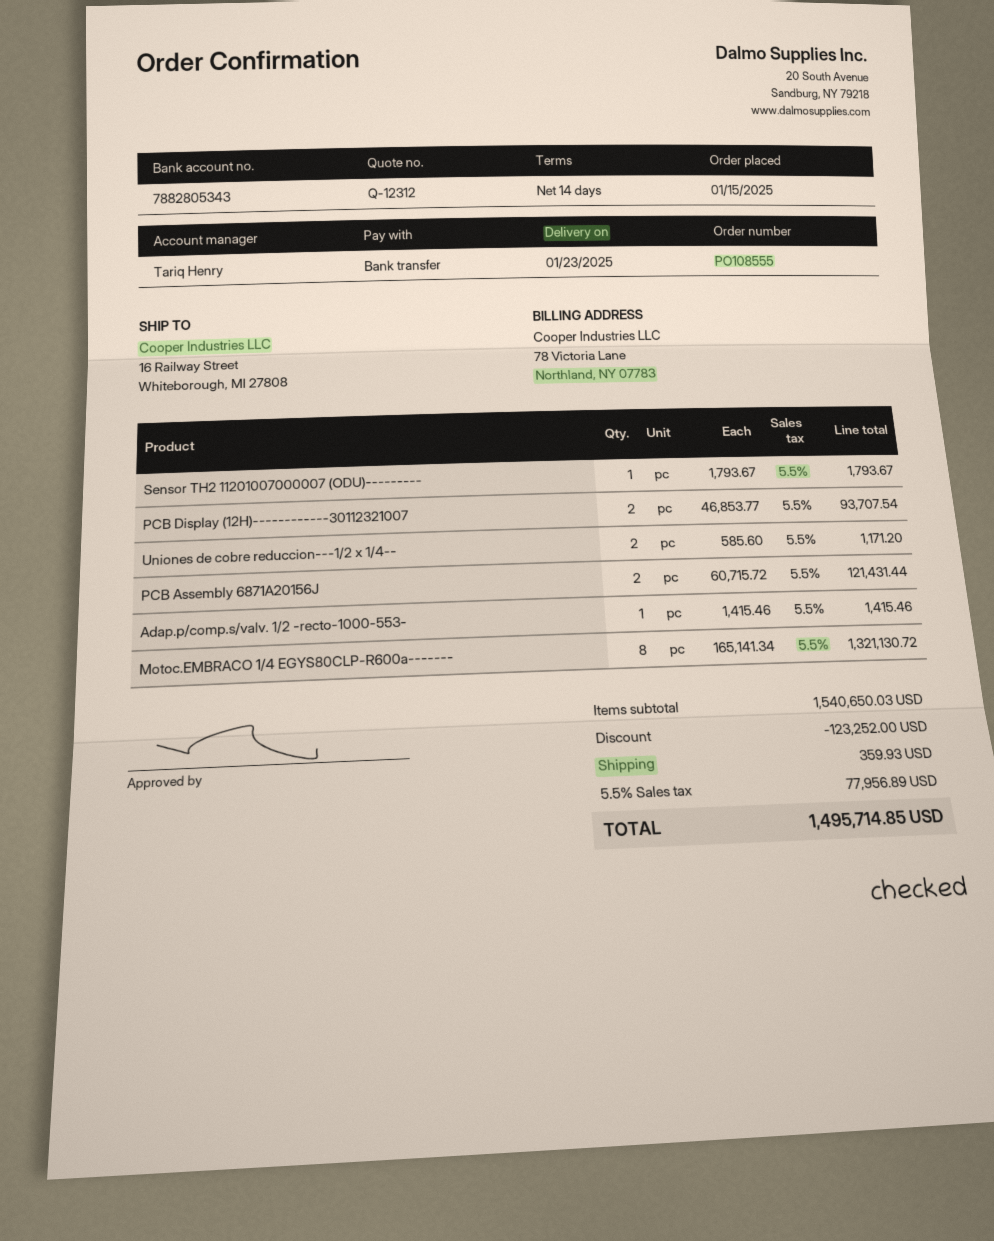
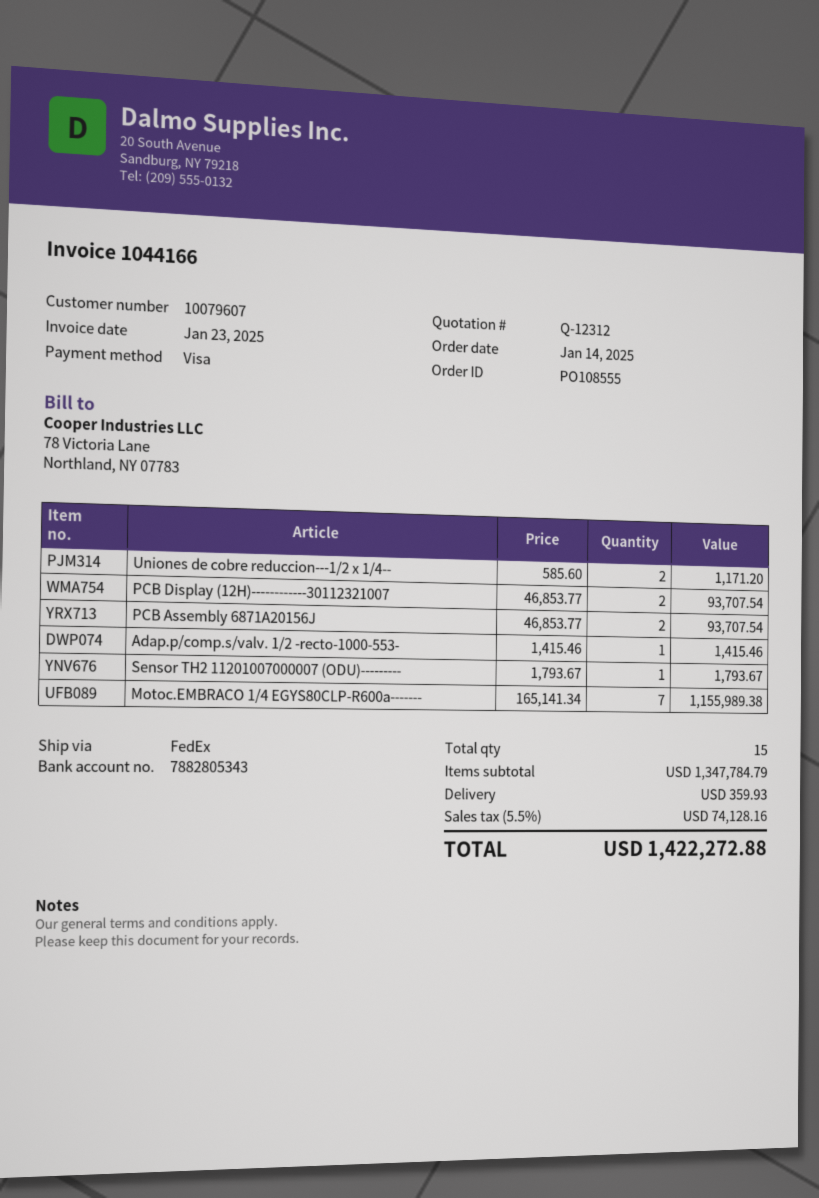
order date: 2025-01-15 -> 2025-01-14
payment method: bank transfer -> Visa
PCB Assembly 6871A20156J: 2 x 60715.72 = 121431.44 -> 2 x 46853.77 = 93707.54
Motoc.EMBRACO 1/4 EGYS80CLP-R600a-------: 8 x 165141.34 = 1321130.72 -> 7 x 165141.34 = 1155989.38
subtotal: 1540650.03 -> 1347784.79
discount: 123252.00 -> none
tax: 5.5% = 77956.89 -> 5.5% = 74128.16
total: 1495714.85 -> 1422272.88

